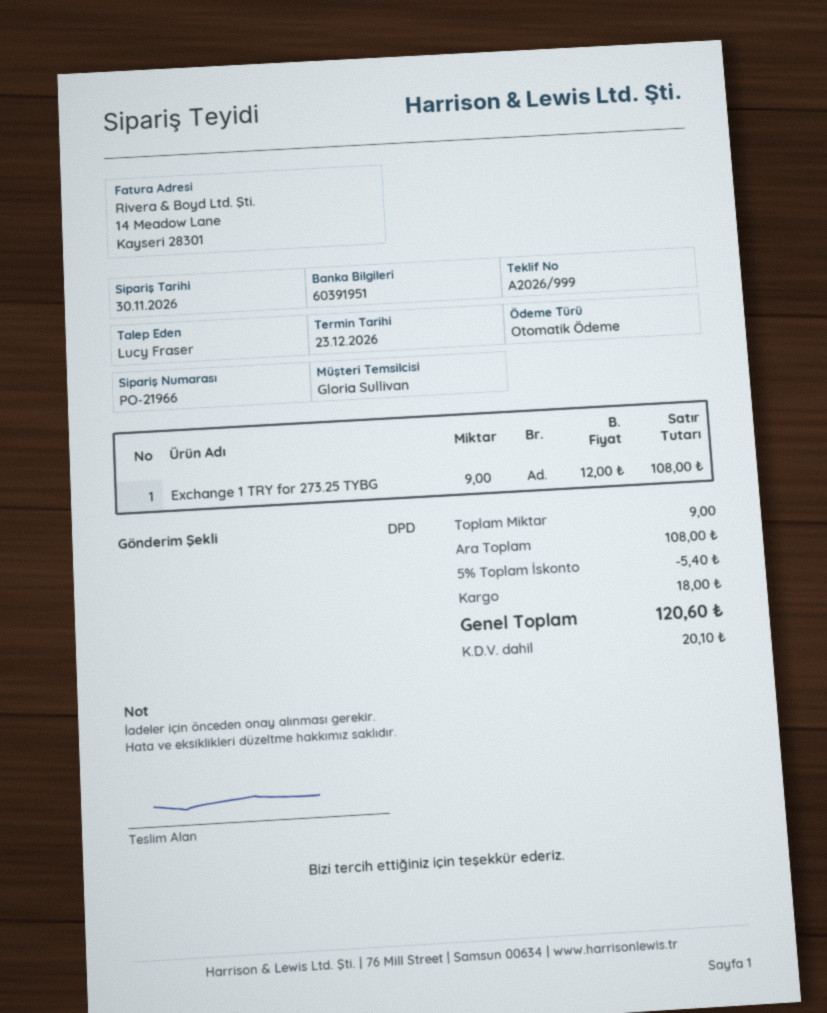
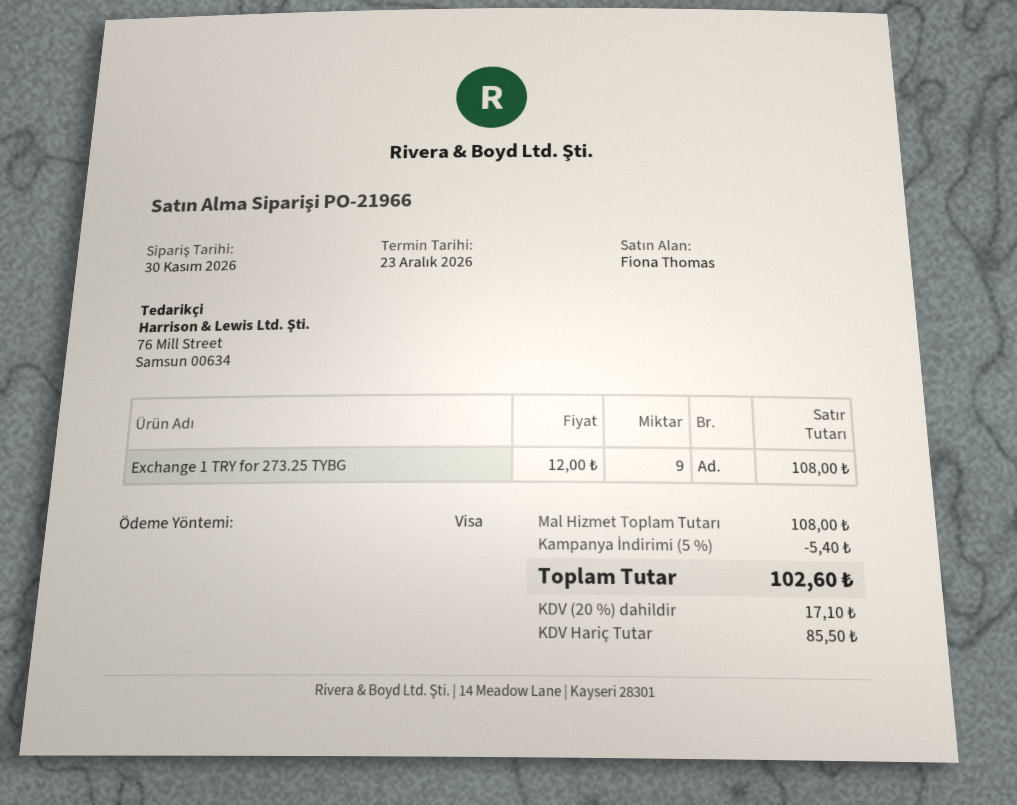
ordered by: Lucy Fraser -> Fiona Thomas
payment method: direct debit -> Visa
shipping: 18.00 -> none
tax: 20.10 -> 17.10
total: 120.60 -> 102.60

